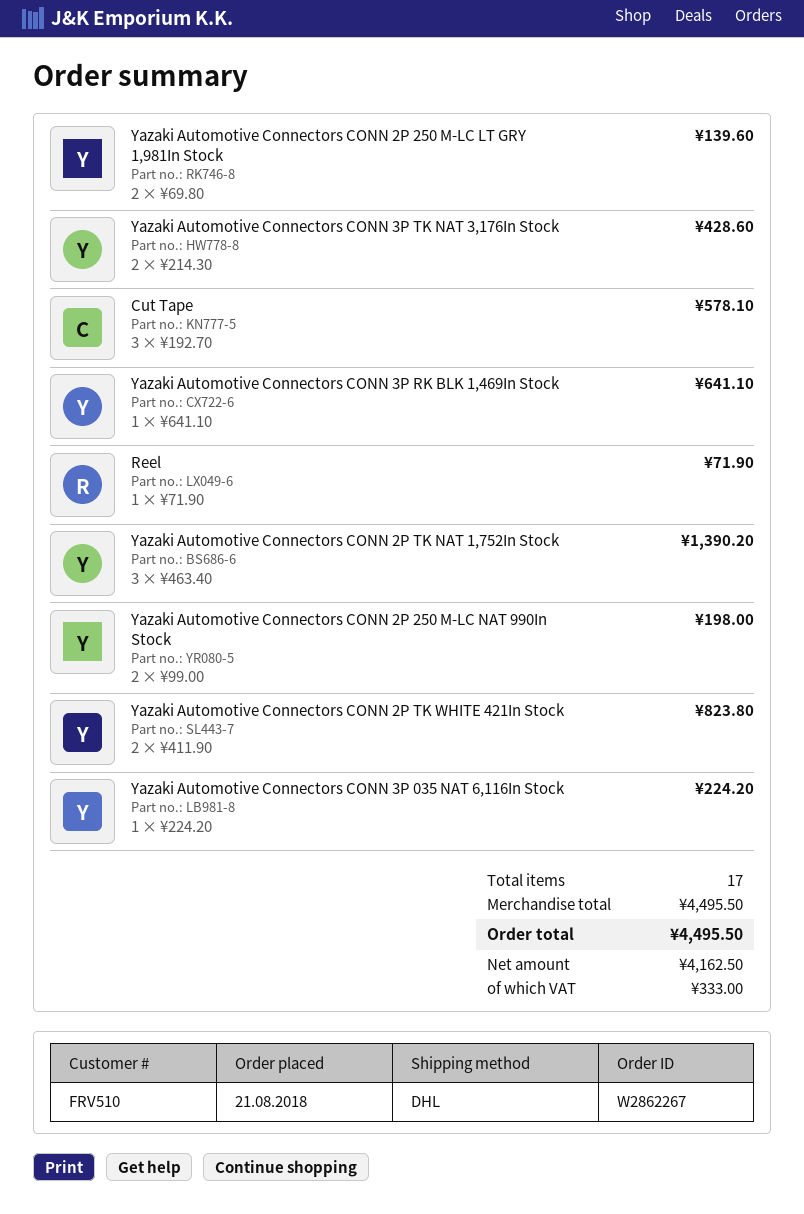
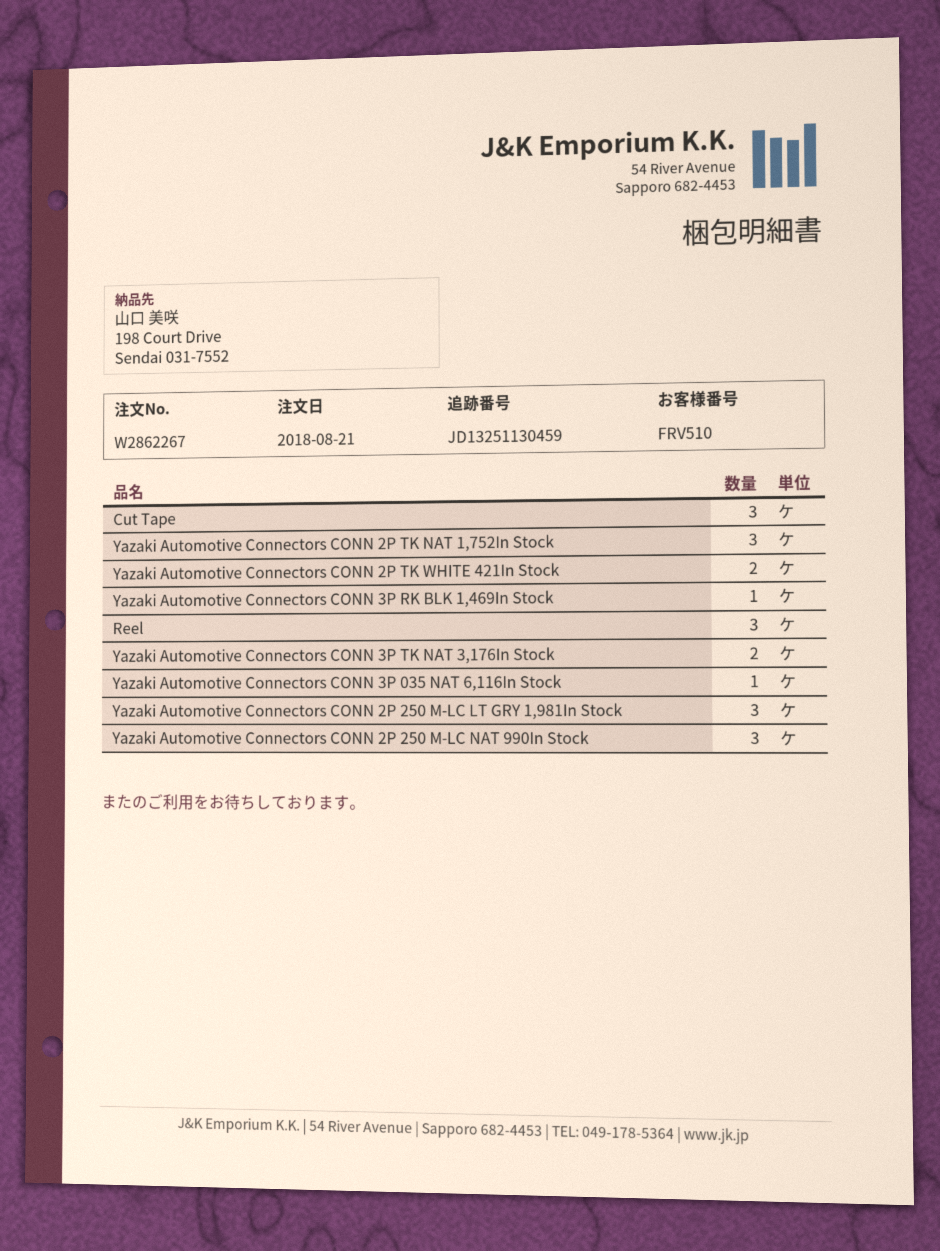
Yazaki Automotive Connectors CONN 2P 250 M-LC LT GRY 1,981In Stock: 2 -> 3
Reel: 1 -> 3
Yazaki Automotive Connectors CONN 2P 250 M-LC NAT 990In Stock: 2 -> 3

